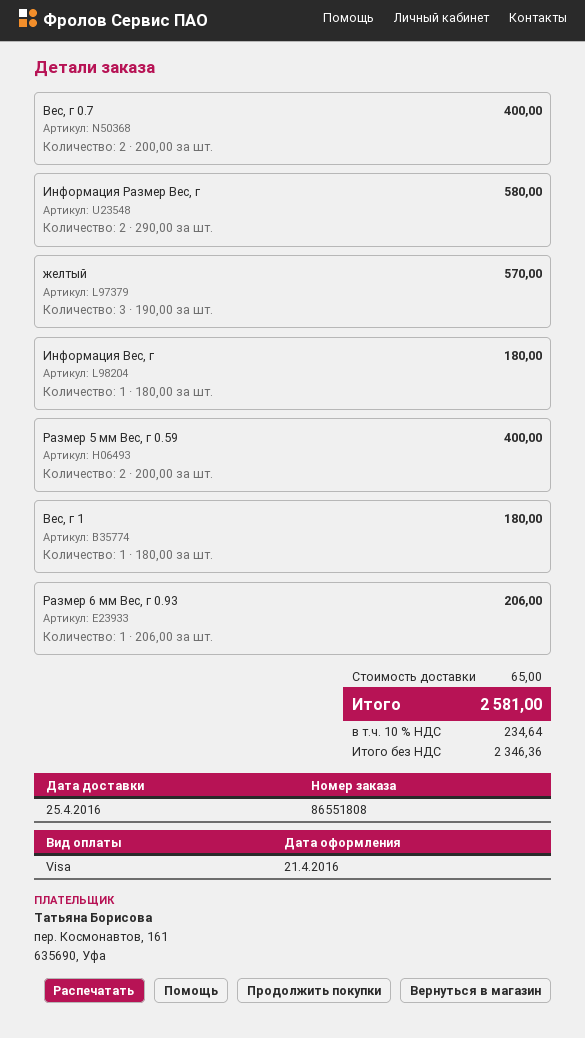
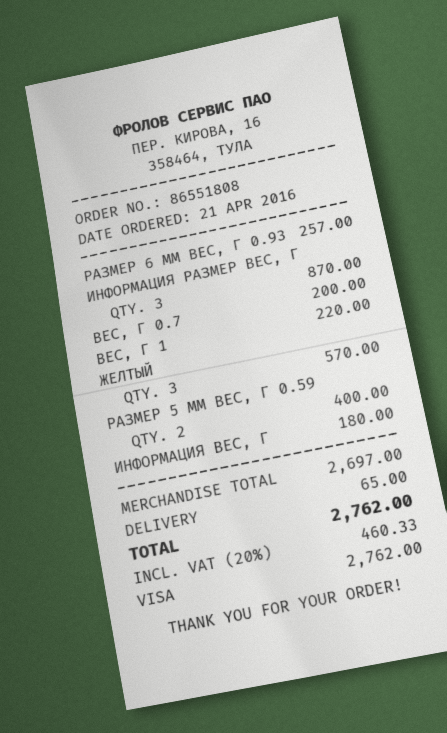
Вес, г 0.7: 2 for 400.00 -> 1 for 200.00
Информация Размер Вес, г: 2 for 580.00 -> 3 for 870.00
Вес, г 1: 1 for 180.00 -> 1 for 220.00
Размер 6 мм Вес, г 0.93: 1 for 206.00 -> 1 for 257.00
tax: 10% = 234.64 -> 20% = 460.33
total: 2581.00 -> 2762.00

